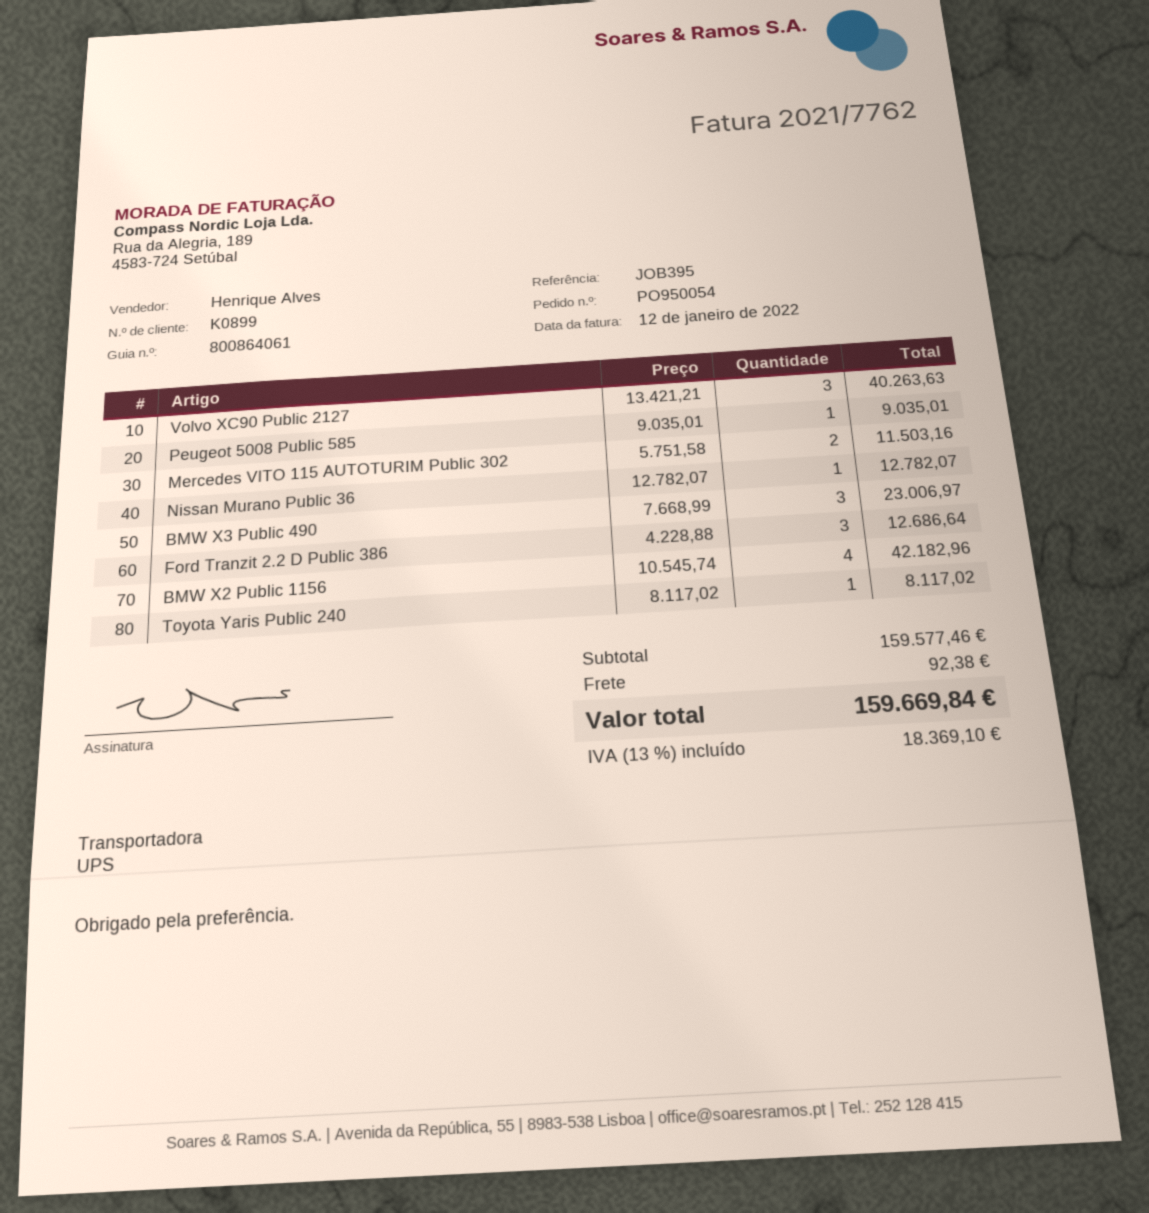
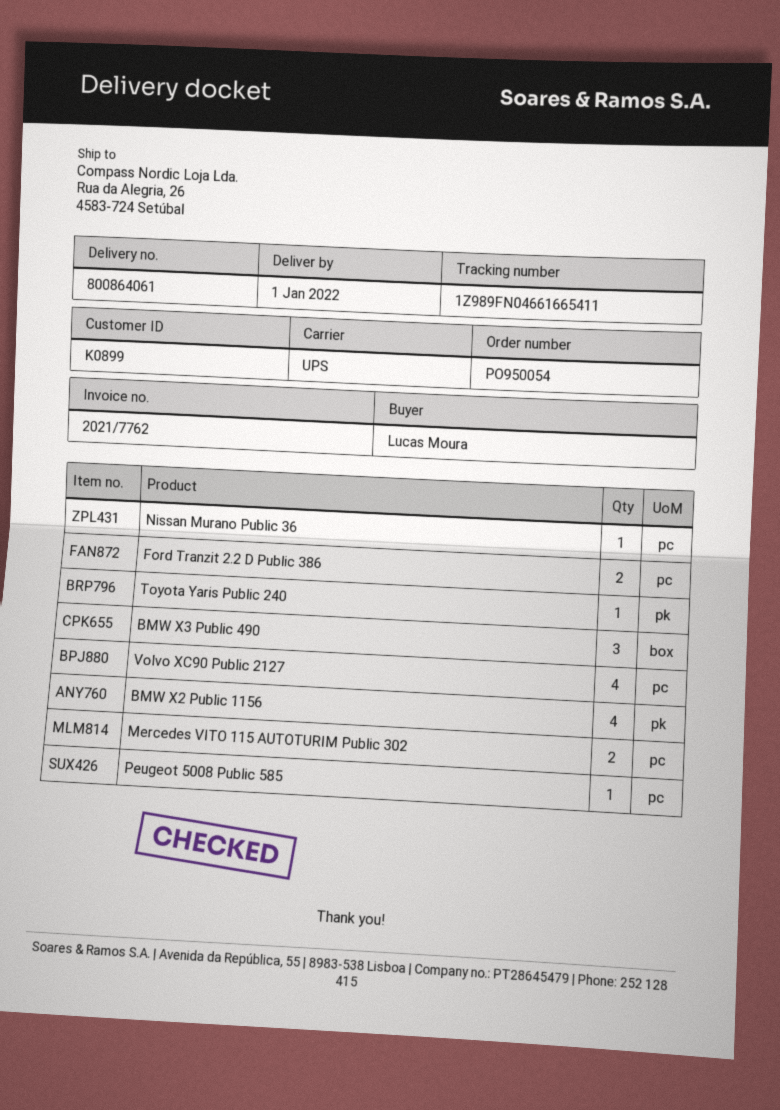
Volvo XC90 Public 2127: 3 -> 4
Ford Tranzit 2.2 D Public 386: 3 -> 2

